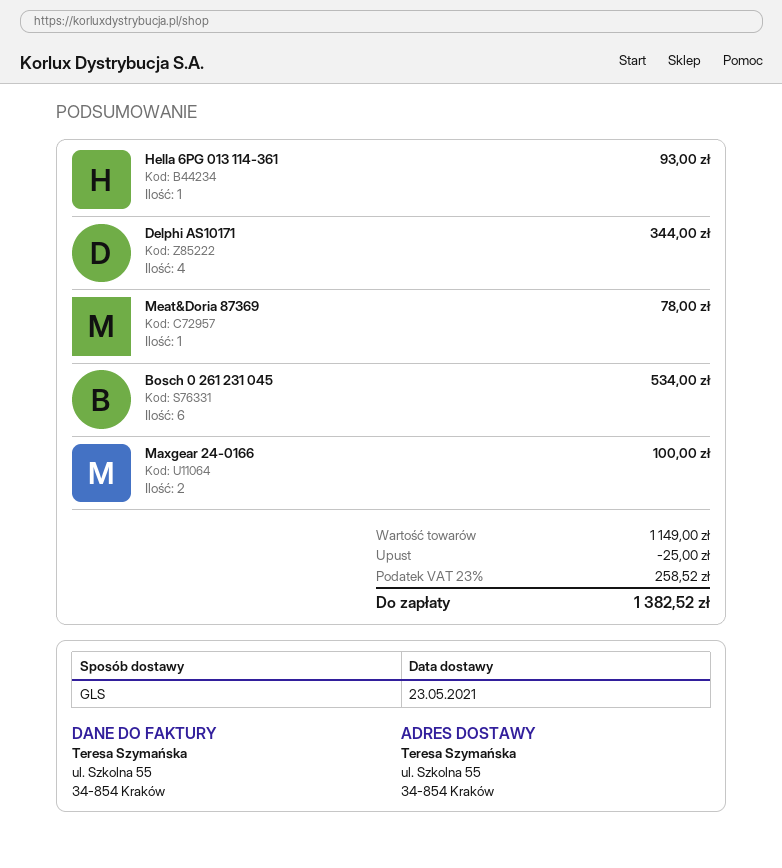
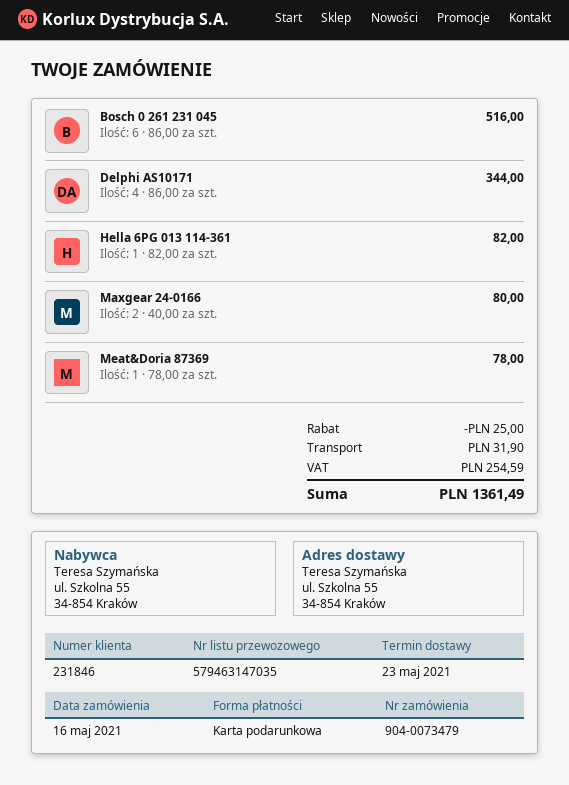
Hella 6PG 013 114-361: 1 for 93.00 -> 1 for 82.00
Bosch 0 261 231 045: 6 for 534.00 -> 6 for 516.00
Maxgear 24-0166: 2 for 100.00 -> 2 for 80.00
shipping: none -> 31.90
tax: 258.52 -> 254.59
total: 1382.52 -> 1361.49

